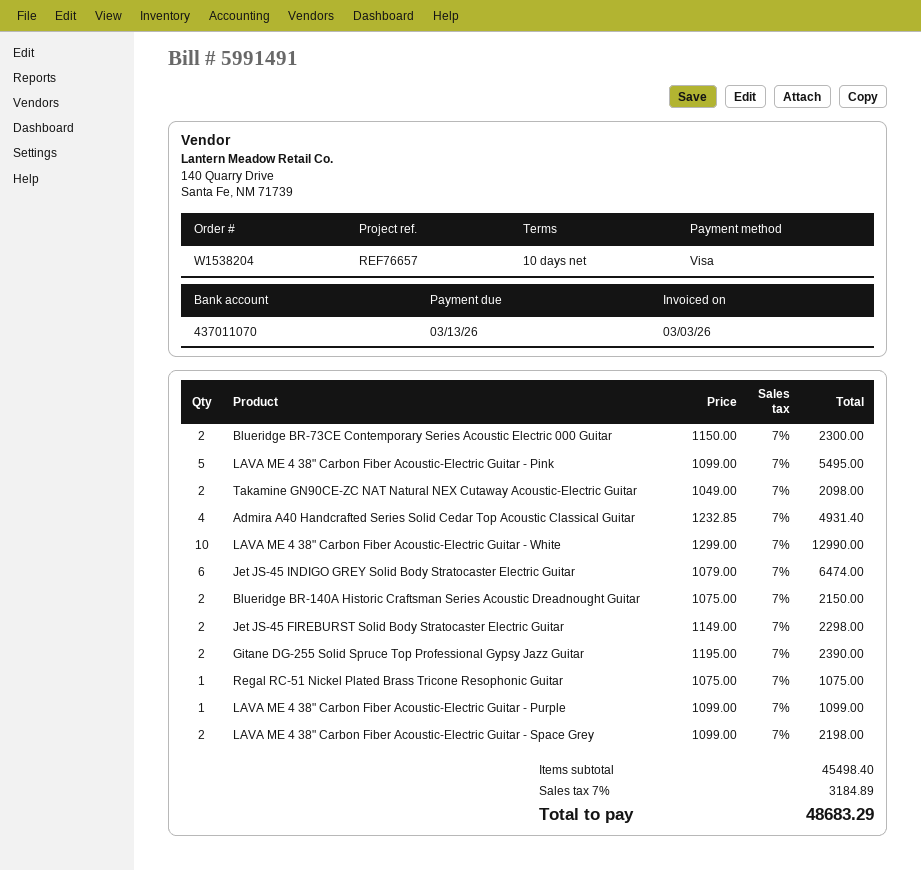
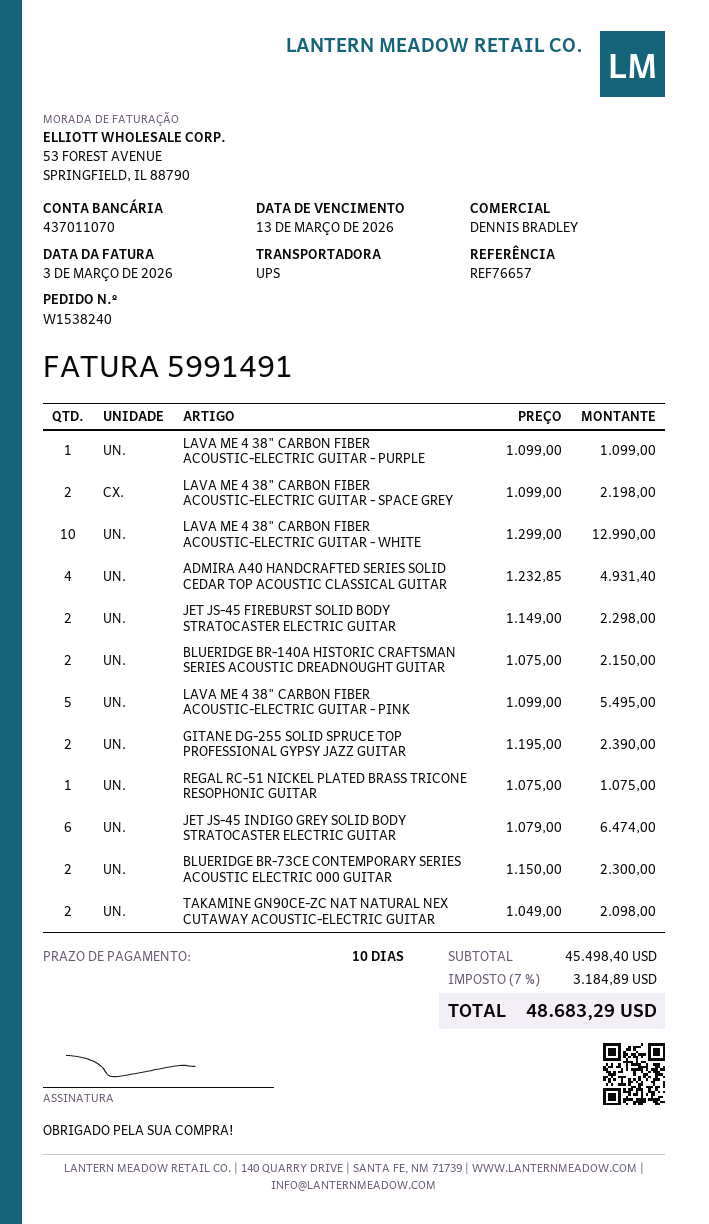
order number: W1538204 -> W1538240

